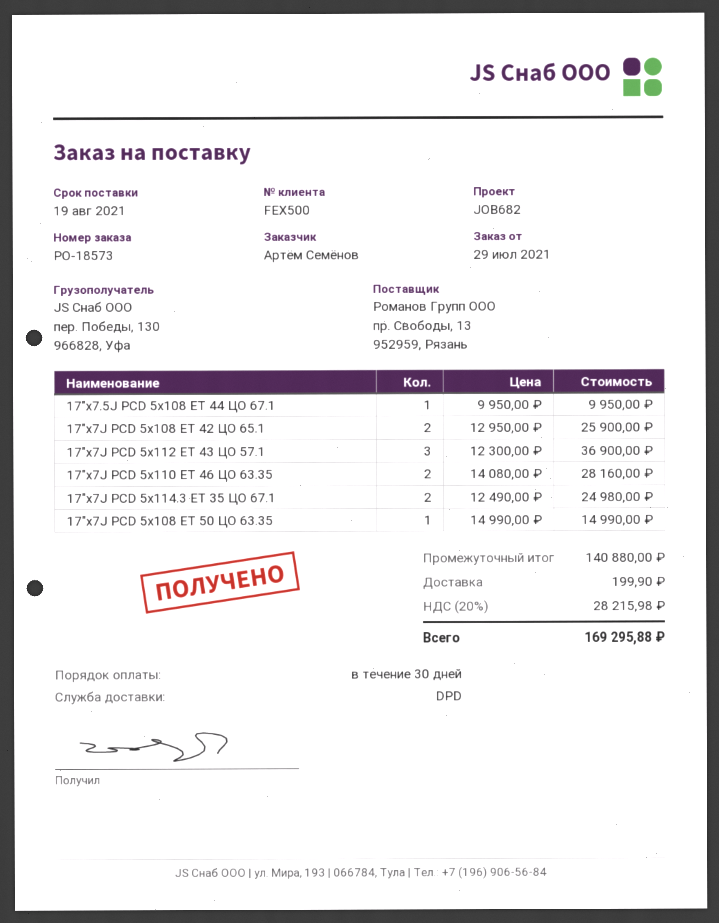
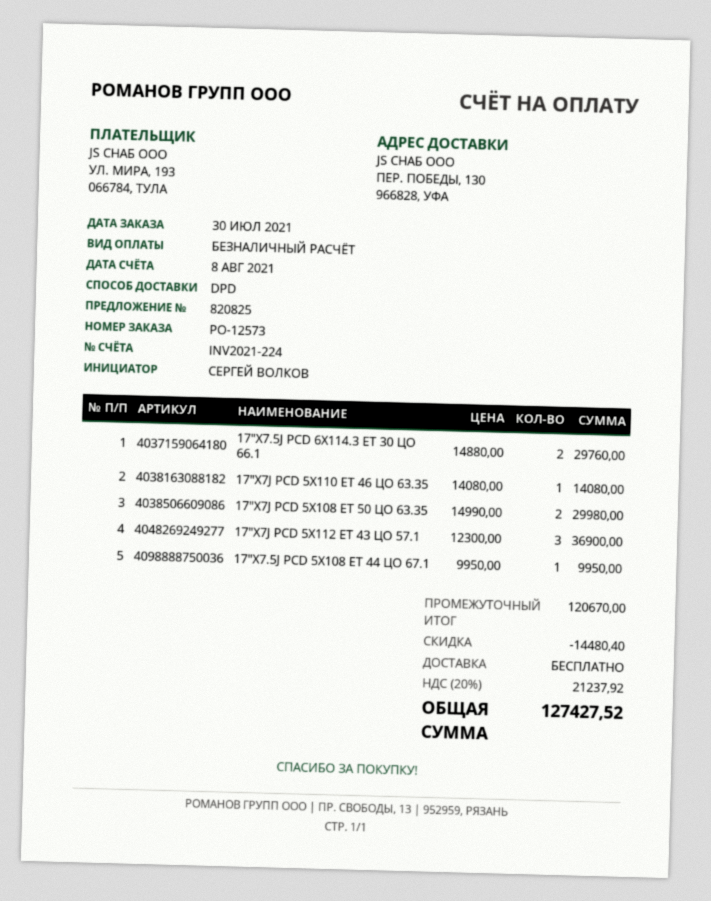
order number: PO-18573 -> PO-12573
order date: 2021-07-29 -> 2021-07-30
ordered by: Артём Семёнов -> СЕРГЕЙ ВОЛКОВ
17"x7J PCD 5x108 ЕТ 42 ЦО 65.1: 2 x 12950.00 = 25900.00 -> none
17"x7J PCD 5x110 ЕТ 46 ЦО 63.35: 2 x 14080.00 = 28160.00 -> 1 x 14080.00 = 14080.00
17"x7J PCD 5x114.3 ЕТ 35 ЦО 67.1: 2 x 12490.00 = 24980.00 -> none
17"x7J PCD 5x108 ЕТ 50 ЦО 63.35: 1 x 14990.00 = 14990.00 -> 2 x 14990.00 = 29980.00
17"X7.5J PCD 6X114.3 ЕТ 30 ЦО 66.1: none -> 2 x 14880.00 = 29760.00
subtotal: 140880.00 -> 120670.00
discount: none -> 14480.40
shipping: 199.90 -> 0.00
tax: 20% = 28215.98 -> 20% = 21237.92
total: 169295.88 -> 127427.52

